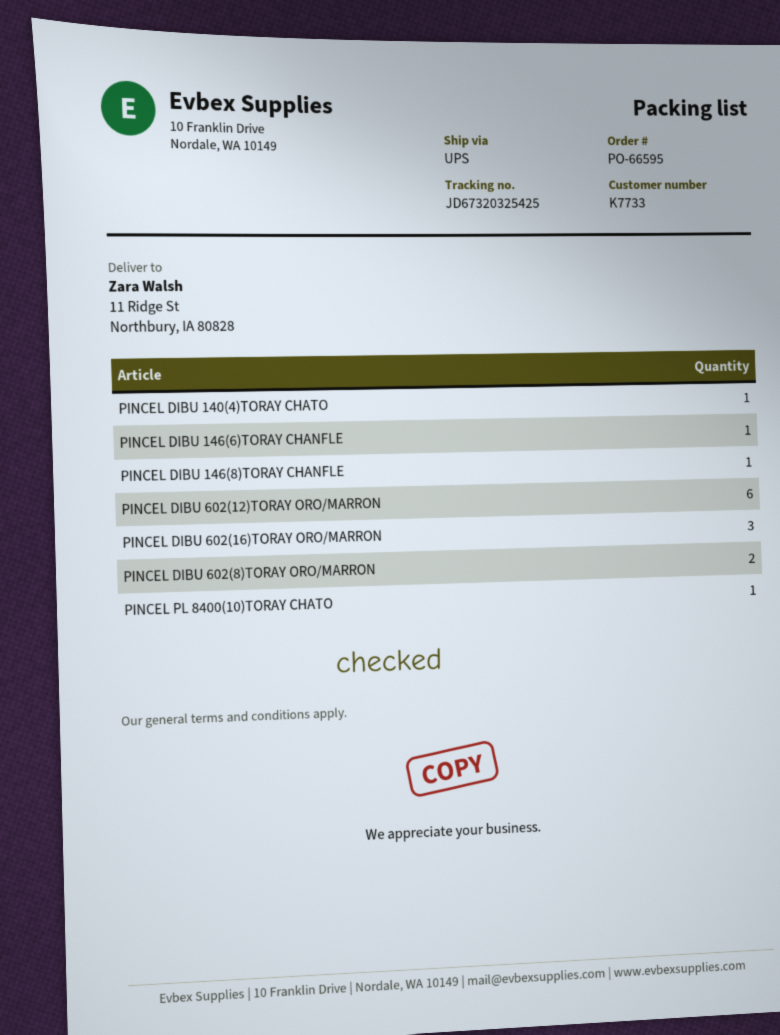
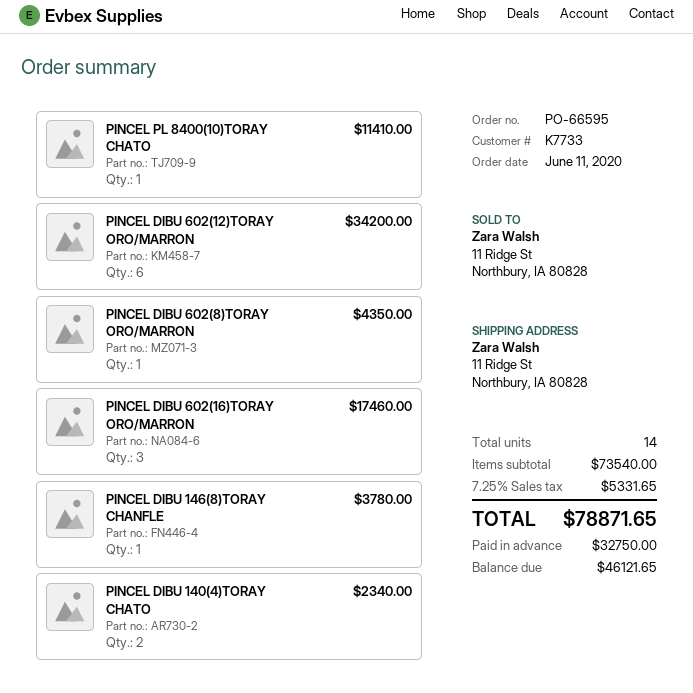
PINCEL DIBU 140(4)TORAY CHATO: 1 -> 2
PINCEL DIBU 146(6)TORAY CHANFLE: 1 -> none
PINCEL DIBU 602(8)TORAY ORO/MARRON: 2 -> 1

